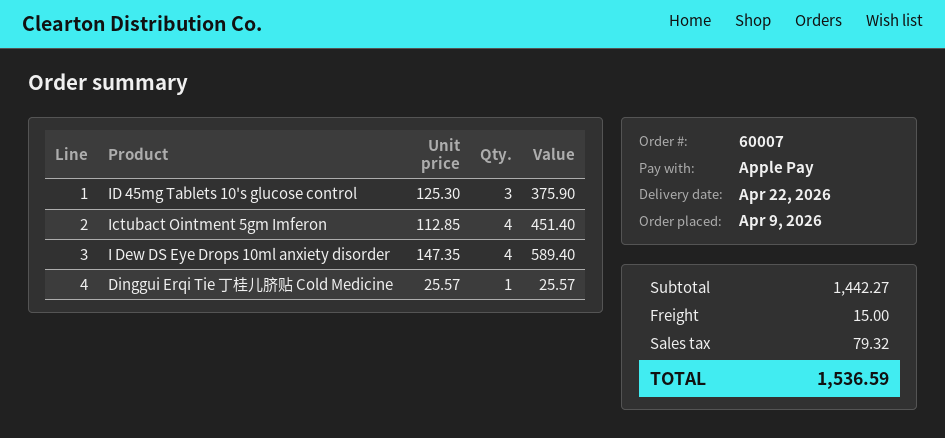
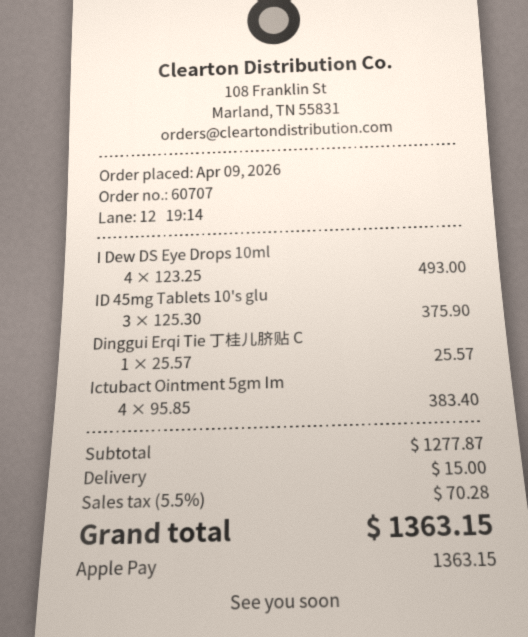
order number: 60007 -> 60707
Ictubact Ointment 5gm Imferon: 4 x 112.85 = 451.40 -> 4 x 95.85 = 383.40
I Dew DS Eye Drops 10ml anxiety disorder: 4 x 147.35 = 589.40 -> 4 x 123.25 = 493.00
subtotal: 1442.27 -> 1277.87
tax: 79.32 -> 70.28
total: 1536.59 -> 1363.15

